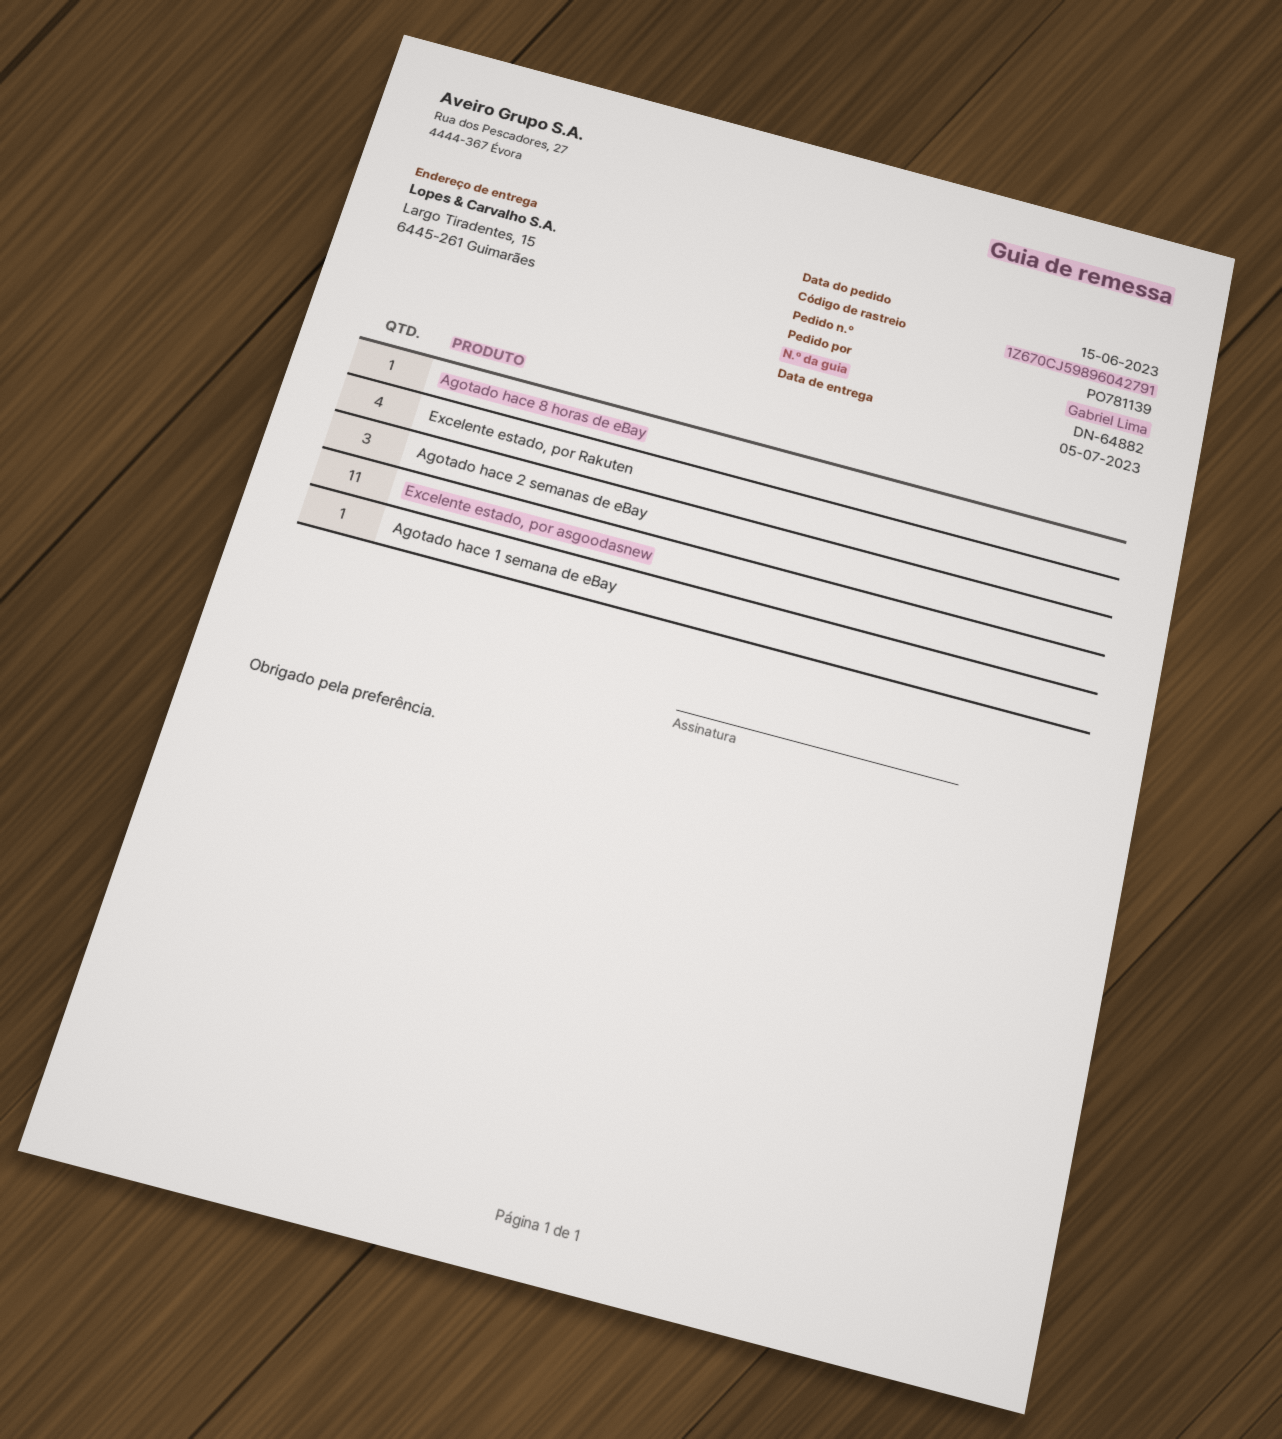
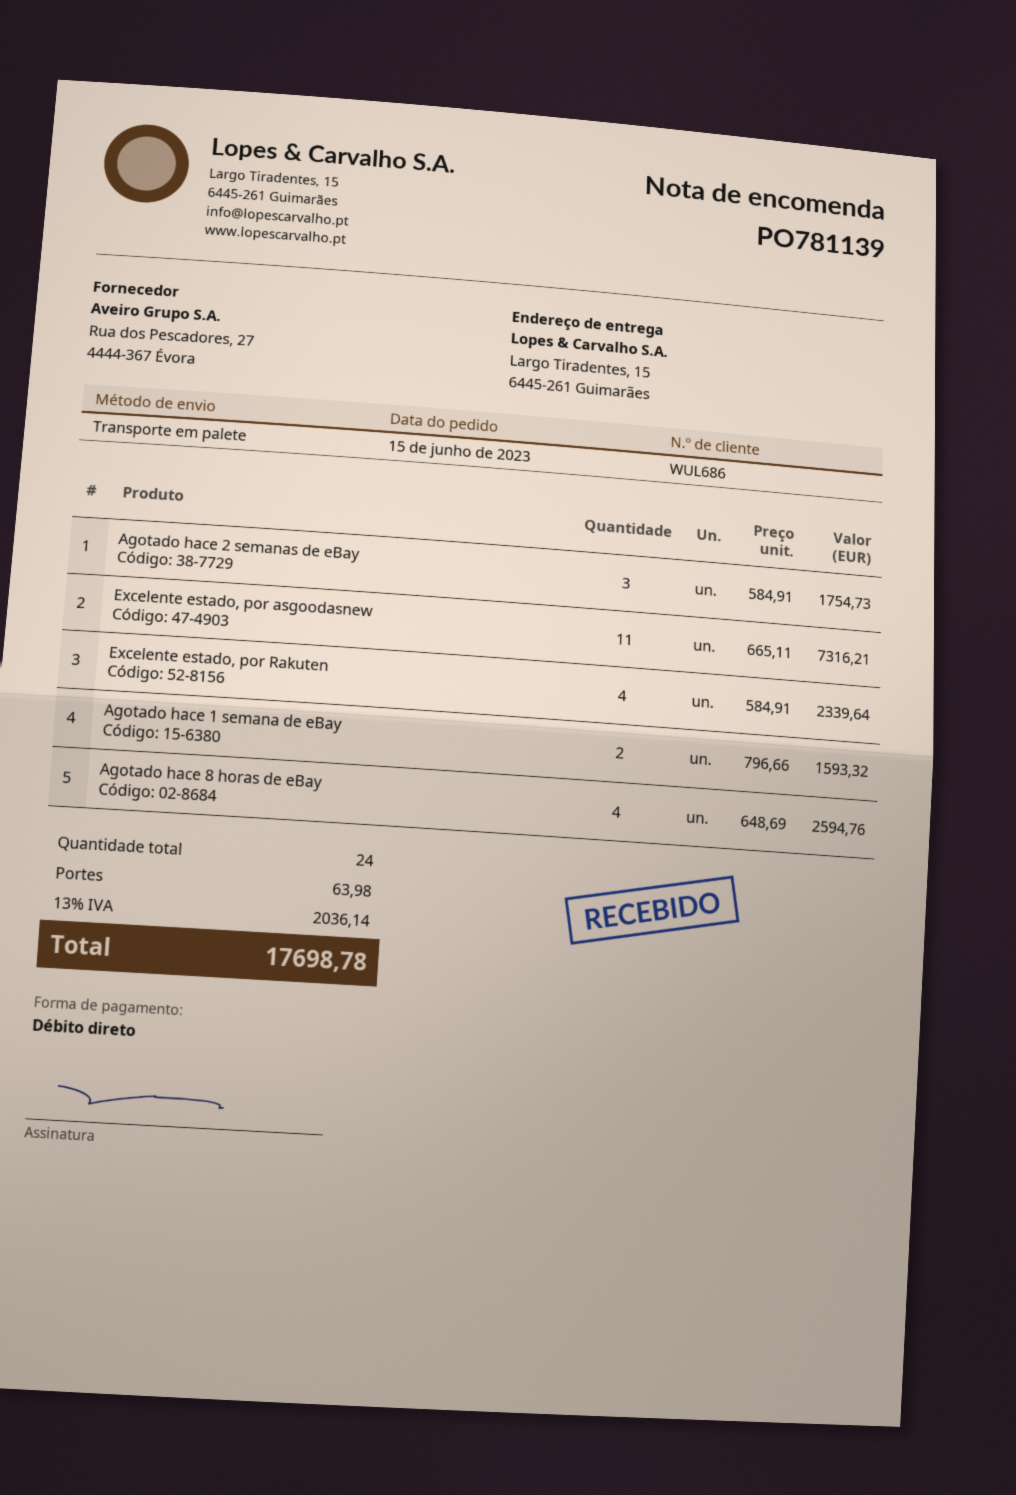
Agotado hace 8 horas de eBay: 1 -> 4
Agotado hace 1 semana de eBay: 1 -> 2

